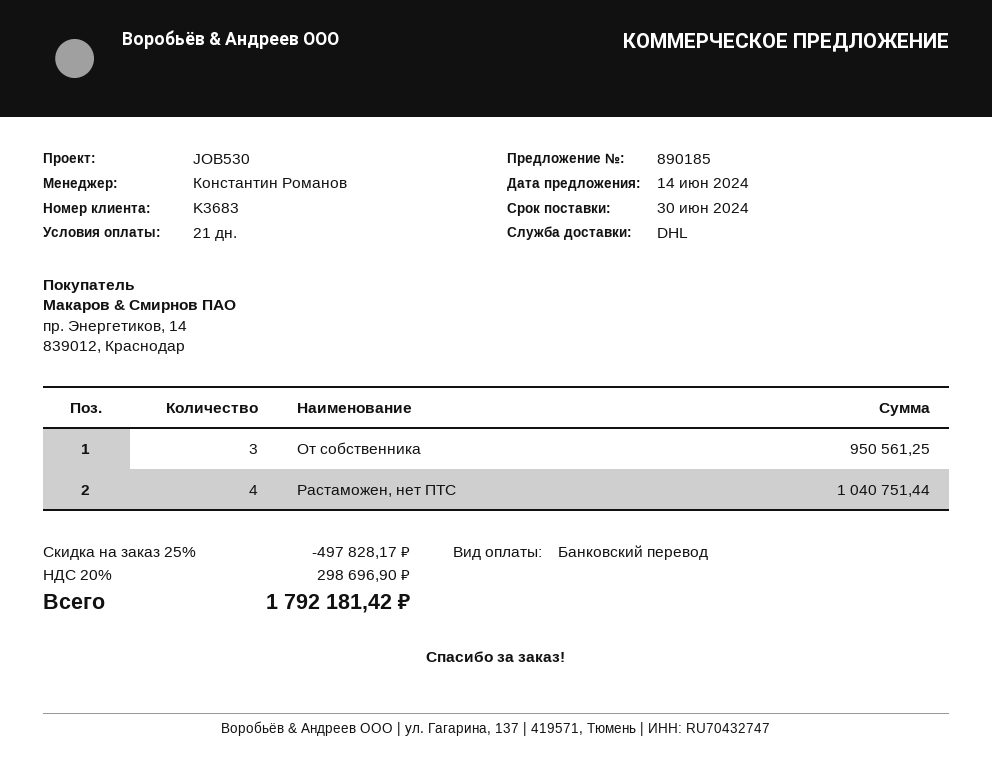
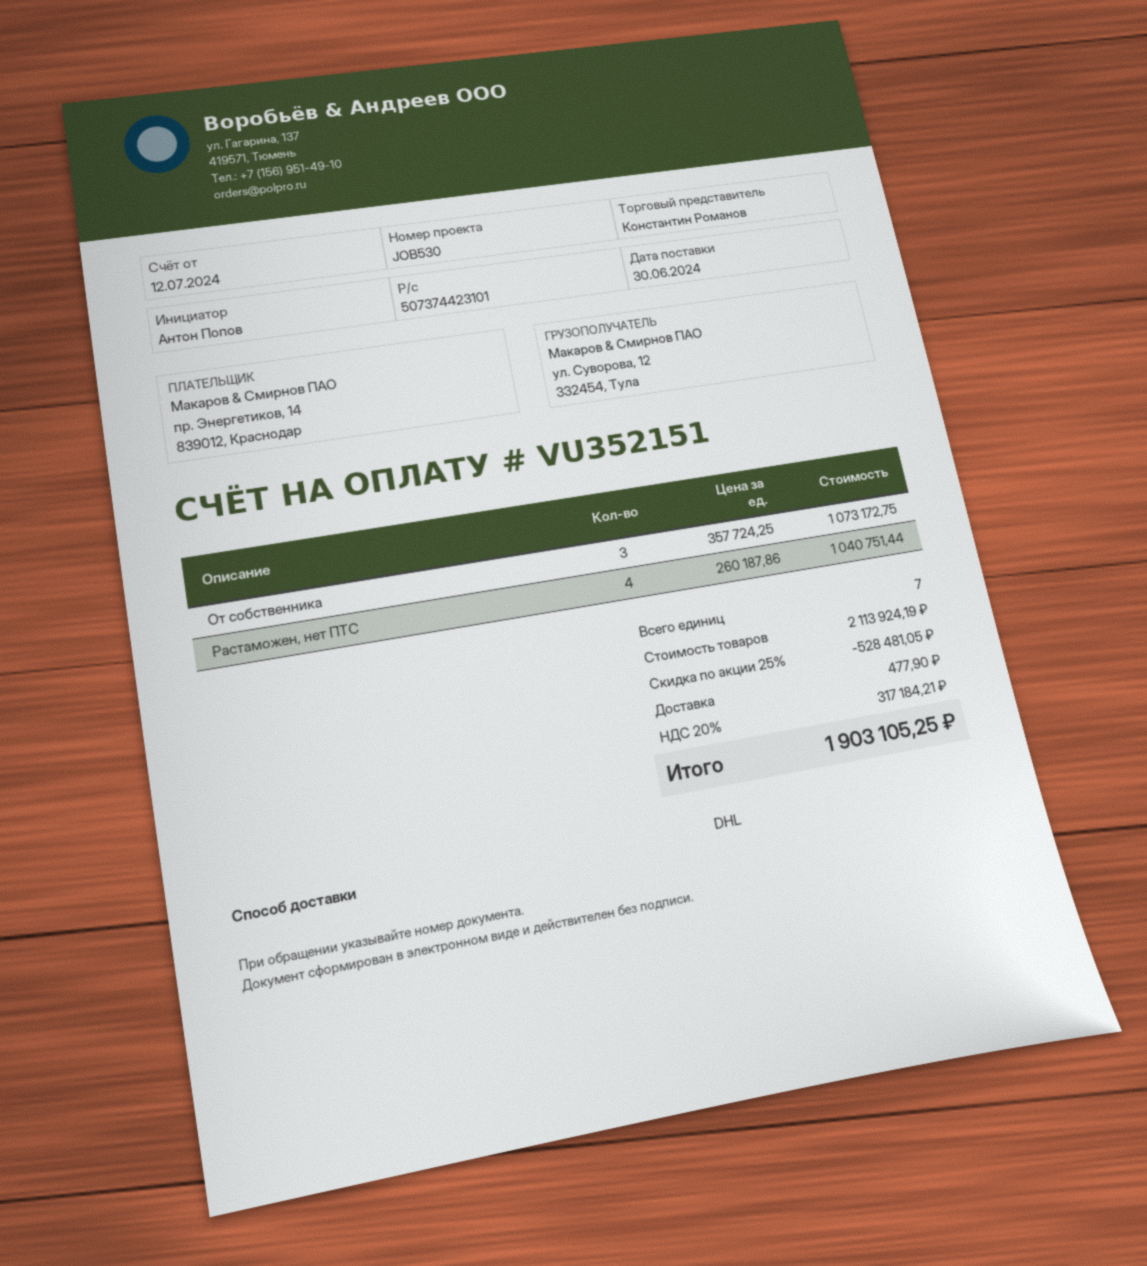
От собственника: 3 for 950561.25 -> 3 for 1073172.75
discount: 25% = 497828.17 -> 25% = 528481.05
shipping: none -> 477.90
tax: 20% = 298696.90 -> 20% = 317184.21
total: 1792181.42 -> 1903105.25

